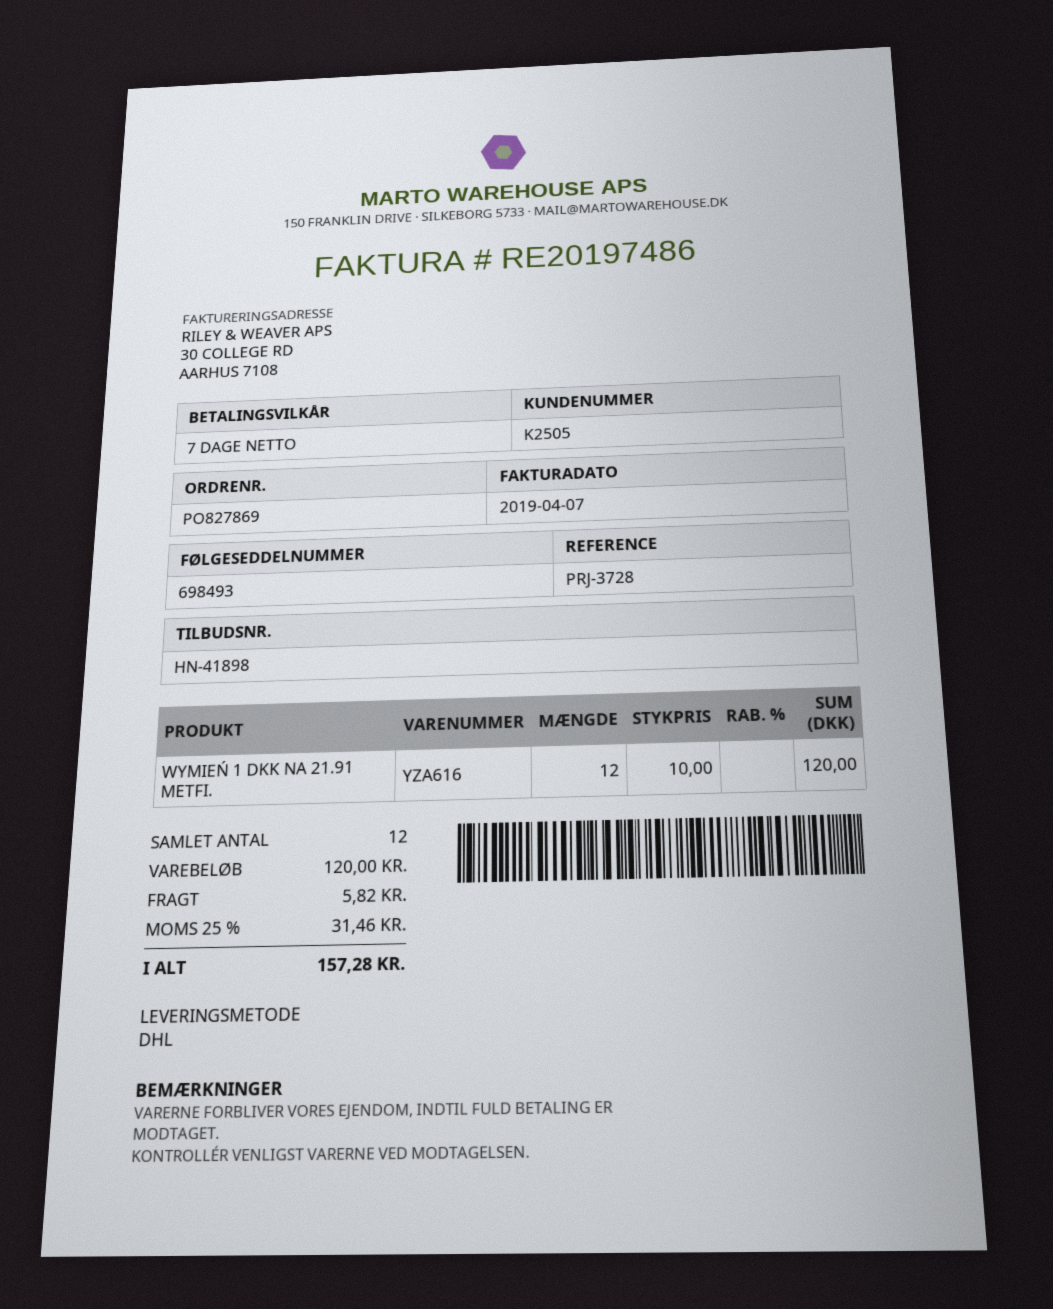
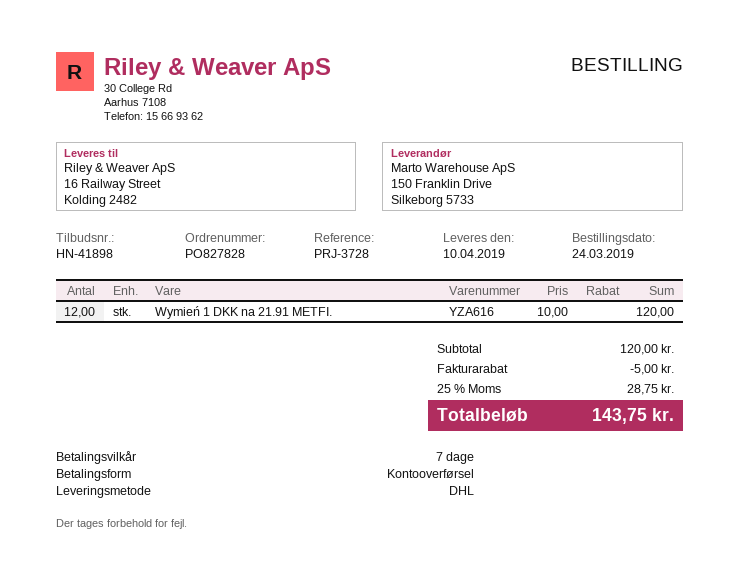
order number: PO827869 -> PO827828
discount: none -> 5.00
shipping: 5.82 -> none
tax: 25% = 31.46 -> 25% = 28.75
total: 157.28 -> 143.75

